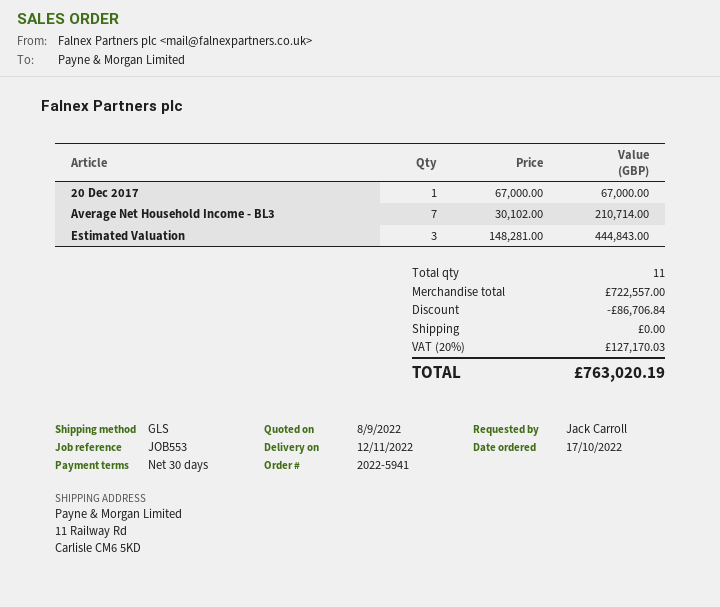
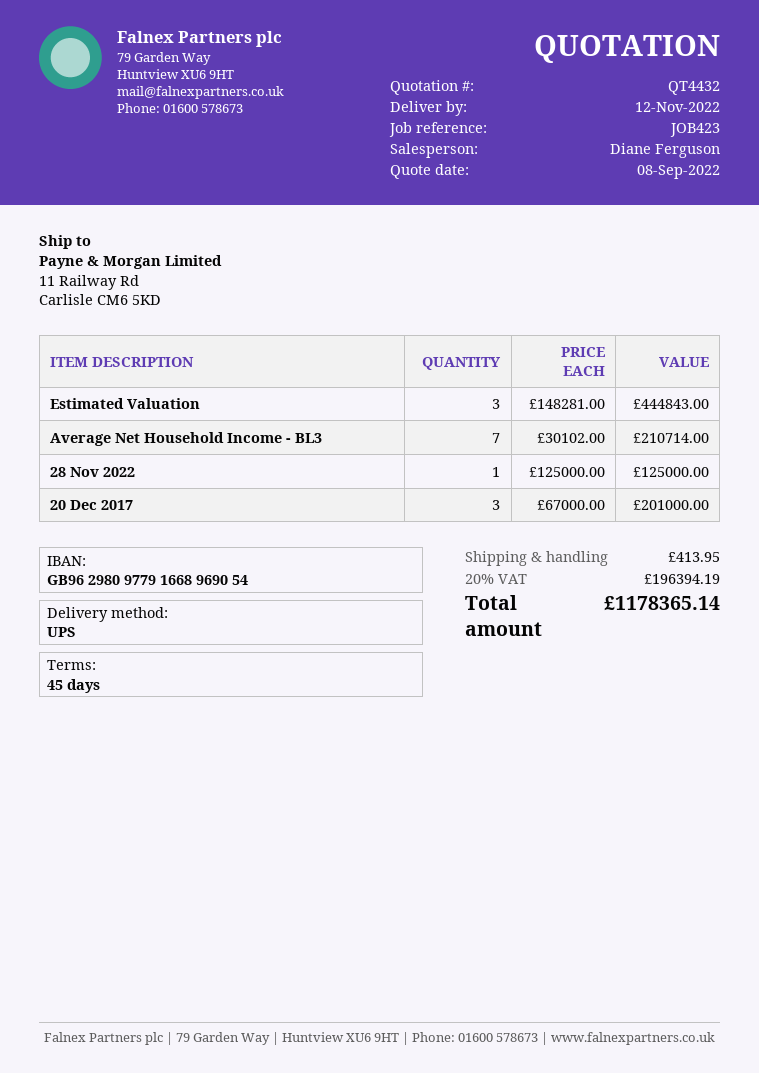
payment terms: 30 days -> 45 days
reference: JOB553 -> JOB423
shipping method: GLS -> UPS
20 Dec 2017: 1 x 67000.00 = 67000.00 -> 3 x 67000.00 = 201000.00
28 Nov 2022: none -> 1 x 125000.00 = 125000.00
discount: 86706.84 -> none
shipping: 0.00 -> 413.95
tax: 20% = 127170.03 -> 20% = 196394.19
total: 763020.19 -> 1178365.14

